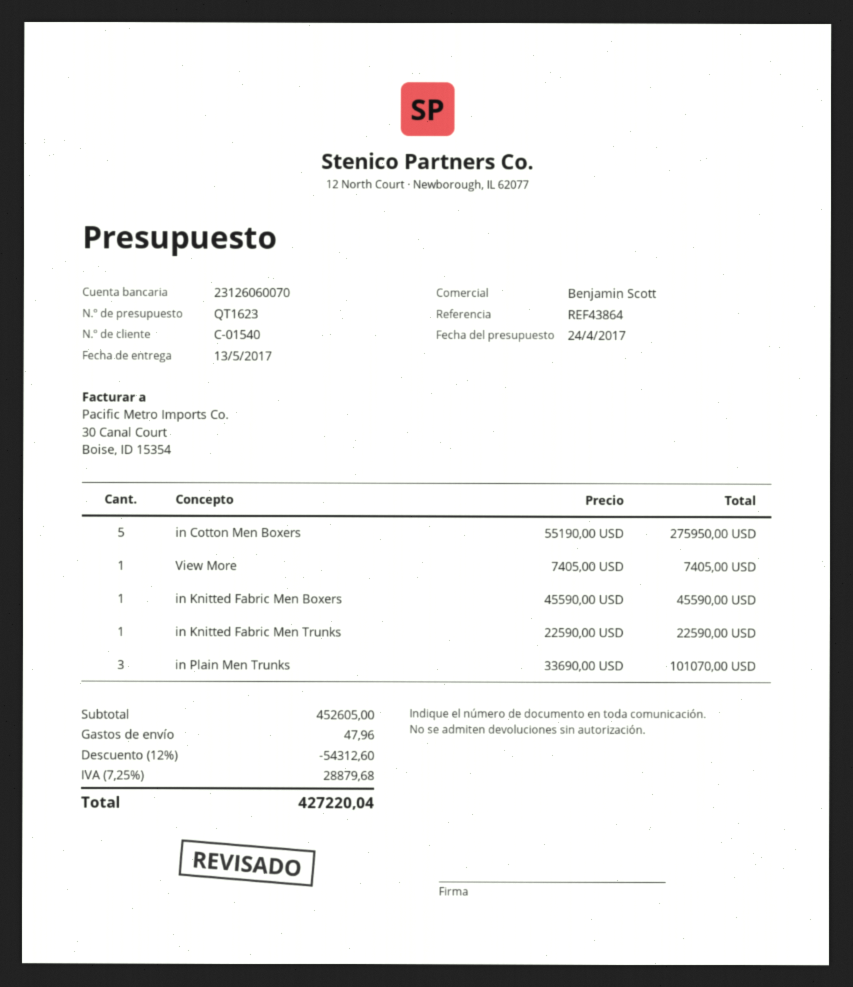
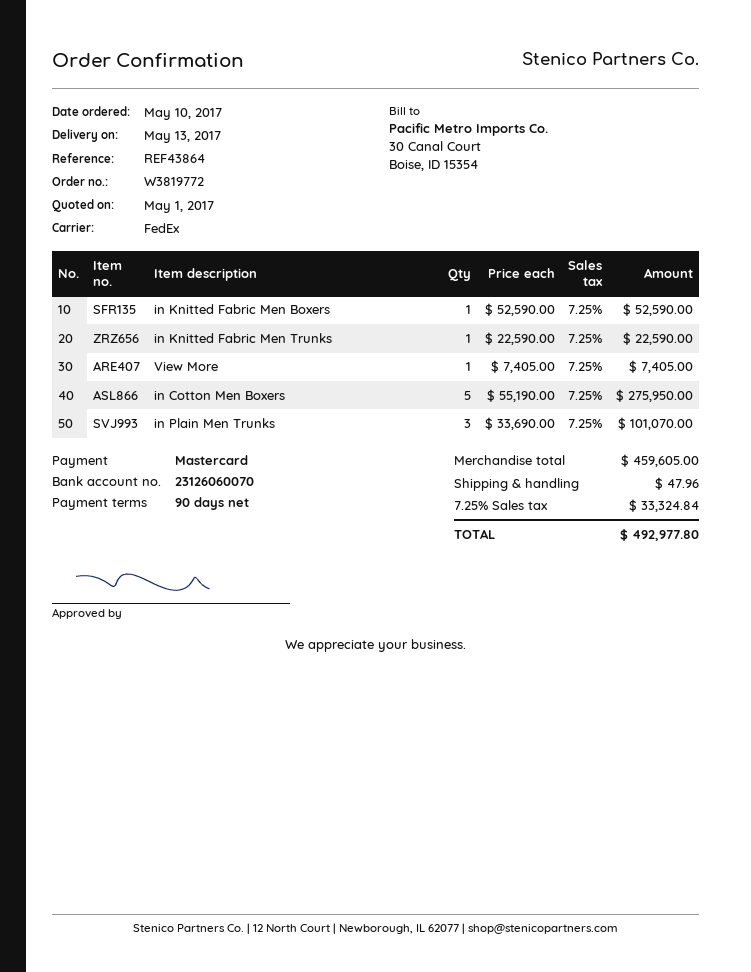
quote date: 2017-04-24 -> 2017-05-01
in Knitted Fabric Men Boxers: 1 x 45590.00 = 45590.00 -> 1 x 52590.00 = 52590.00
subtotal: 452605.00 -> 459605.00
discount: 12% = 54312.60 -> none
tax: 7.25% = 28879.68 -> 7.25% = 33324.84
total: 427220.04 -> 492977.80

